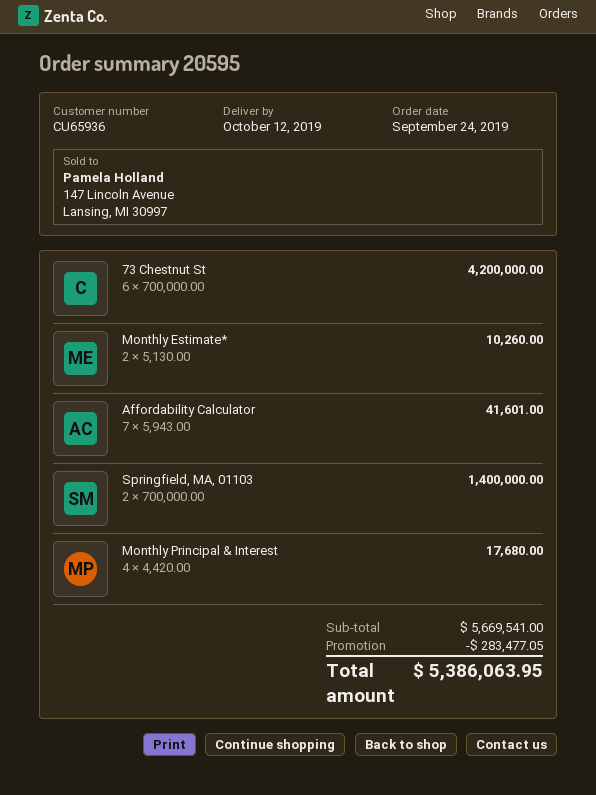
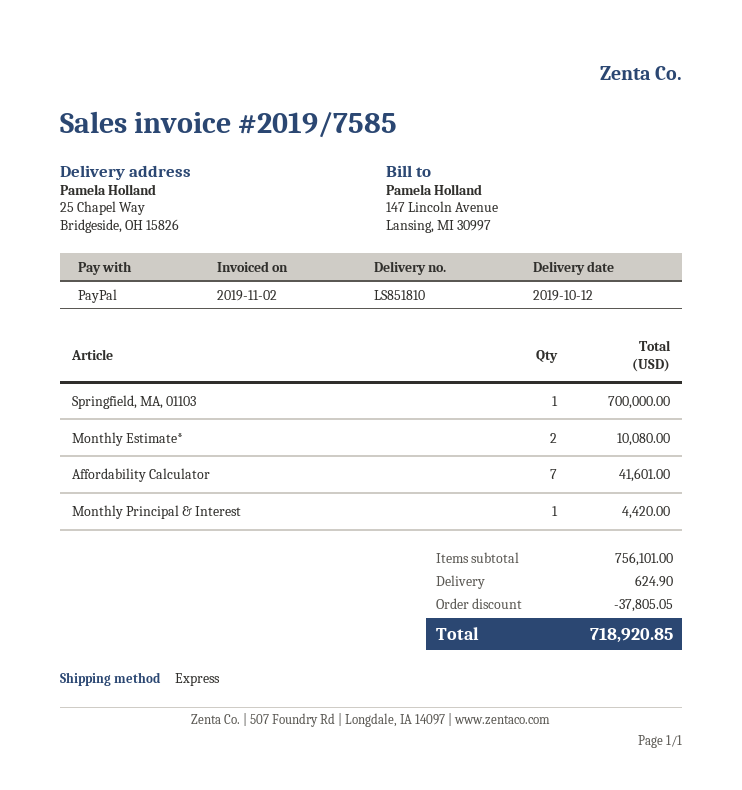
73 Chestnut St: 6 for 4200000.00 -> none
Monthly Estimate*: 2 for 10260.00 -> 2 for 10080.00
Springfield, MA, 01103: 2 for 1400000.00 -> 1 for 700000.00
Monthly Principal & Interest: 4 for 17680.00 -> 1 for 4420.00
subtotal: 5669541.00 -> 756101.00
discount: 283477.05 -> 37805.05
shipping: none -> 624.90
total: 5386063.95 -> 718920.85

